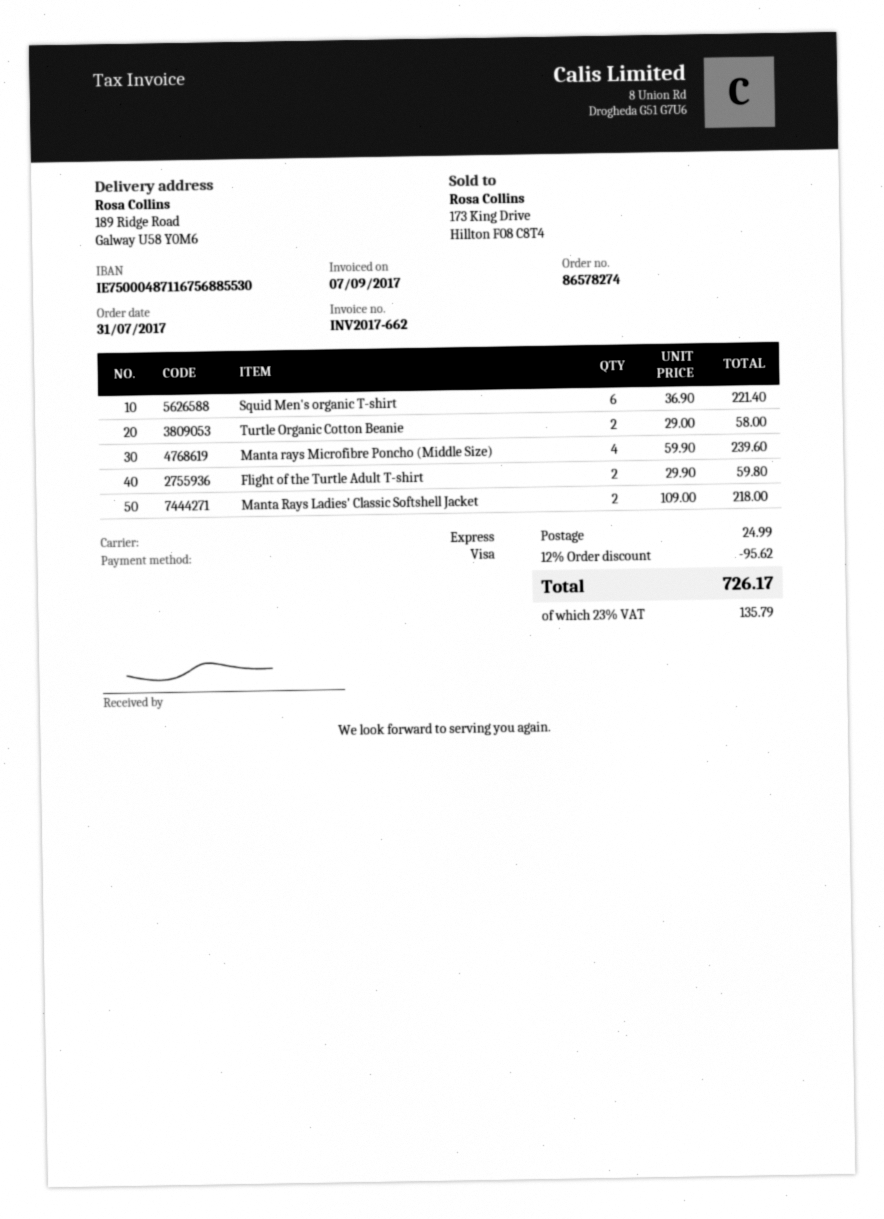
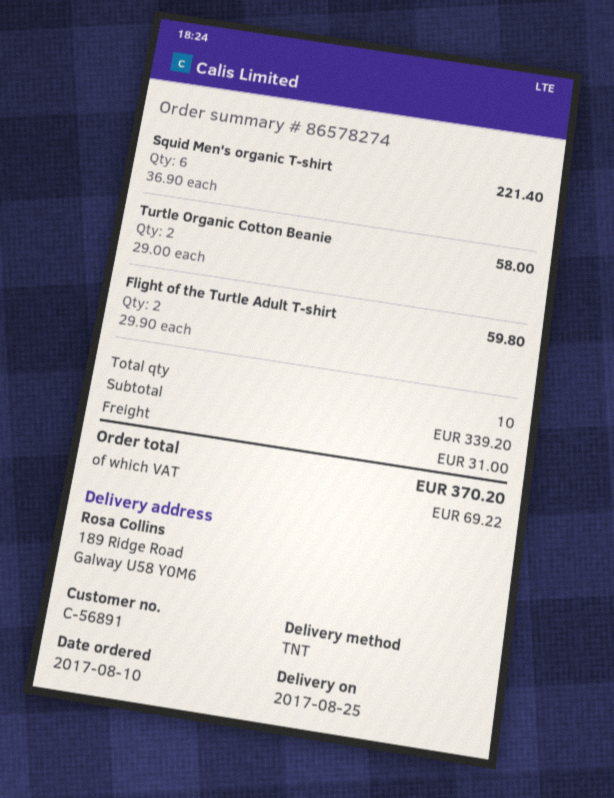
order date: 2017-07-31 -> 2017-08-10
shipping method: express -> TNT
Manta rays Microfibre Poncho (Middle Size): 4 x 59.90 = 239.60 -> none
Manta Rays Ladies' Classic Softshell Jacket: 2 x 109.00 = 218.00 -> none
discount: 12% = 95.62 -> none
shipping: 24.99 -> 31.00
tax: 135.79 -> 69.22
total: 726.17 -> 370.20

